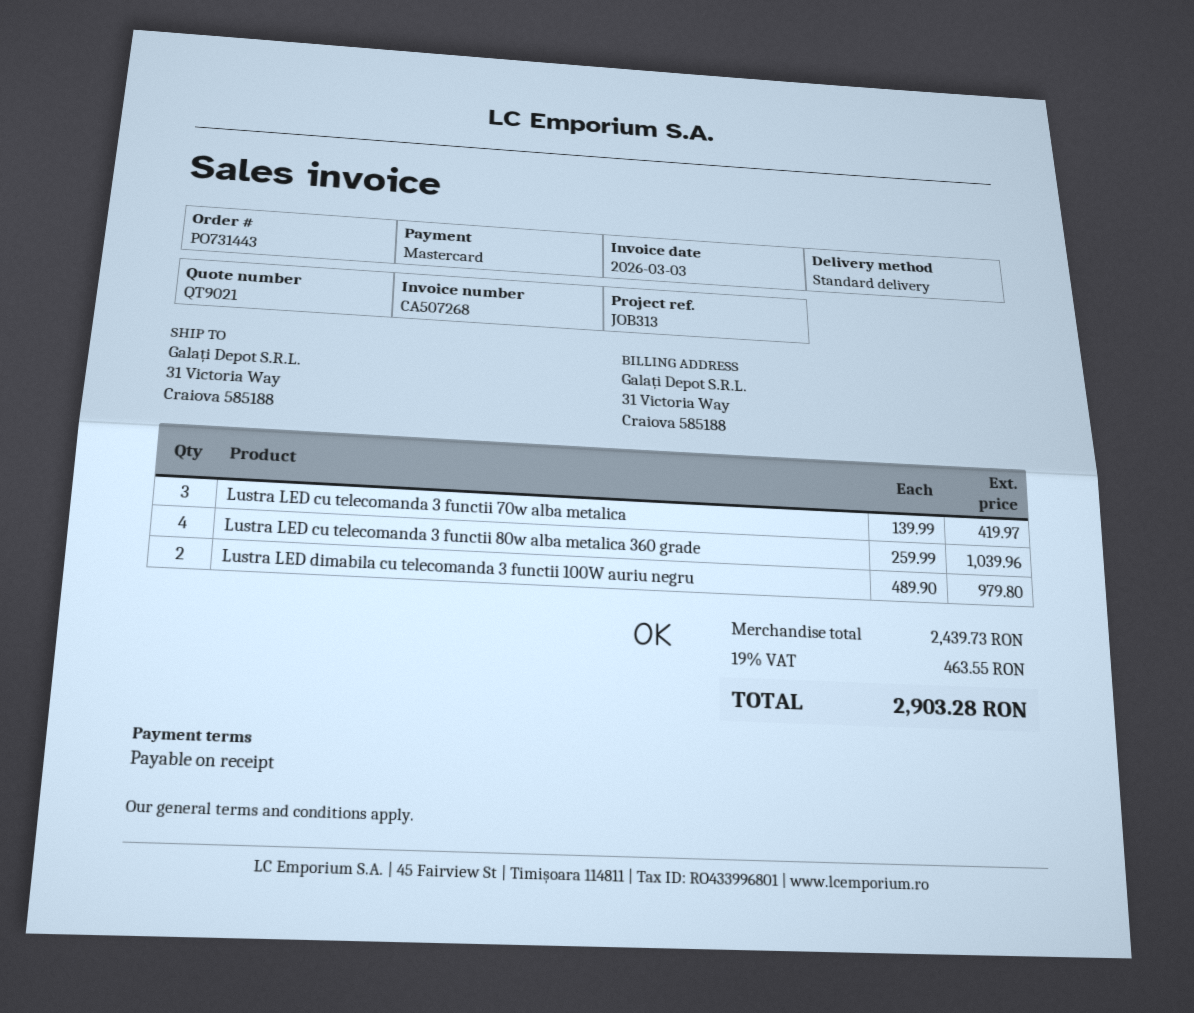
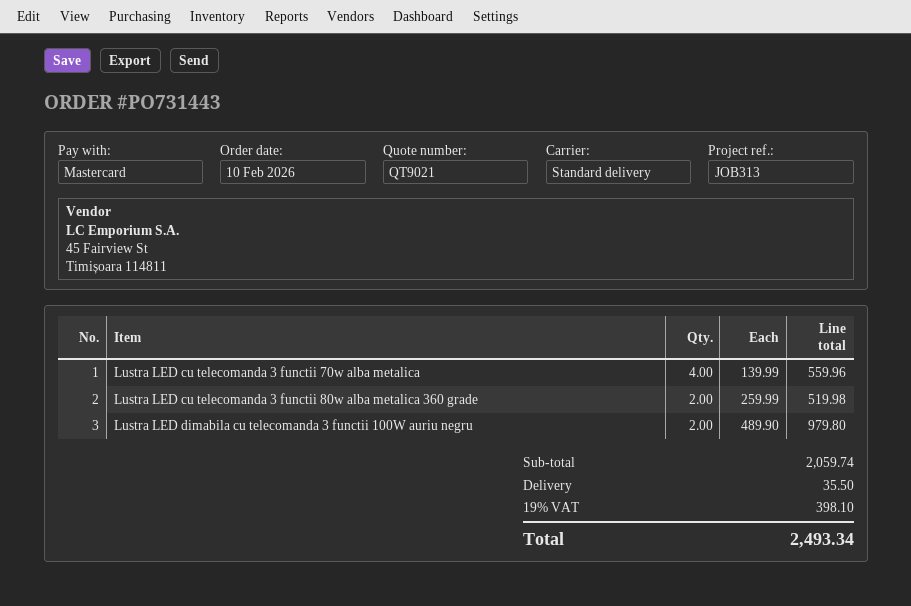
Lustra LED cu telecomanda 3 functii 70w alba metalica: 3 x 139.99 = 419.97 -> 4 x 139.99 = 559.96
Lustra LED cu telecomanda 3 functii 80w alba metalica 360 grade: 4 x 259.99 = 1039.96 -> 2 x 259.99 = 519.98
subtotal: 2439.73 -> 2059.74
shipping: none -> 35.50
tax: 19% = 463.55 -> 19% = 398.10
total: 2903.28 -> 2493.34

